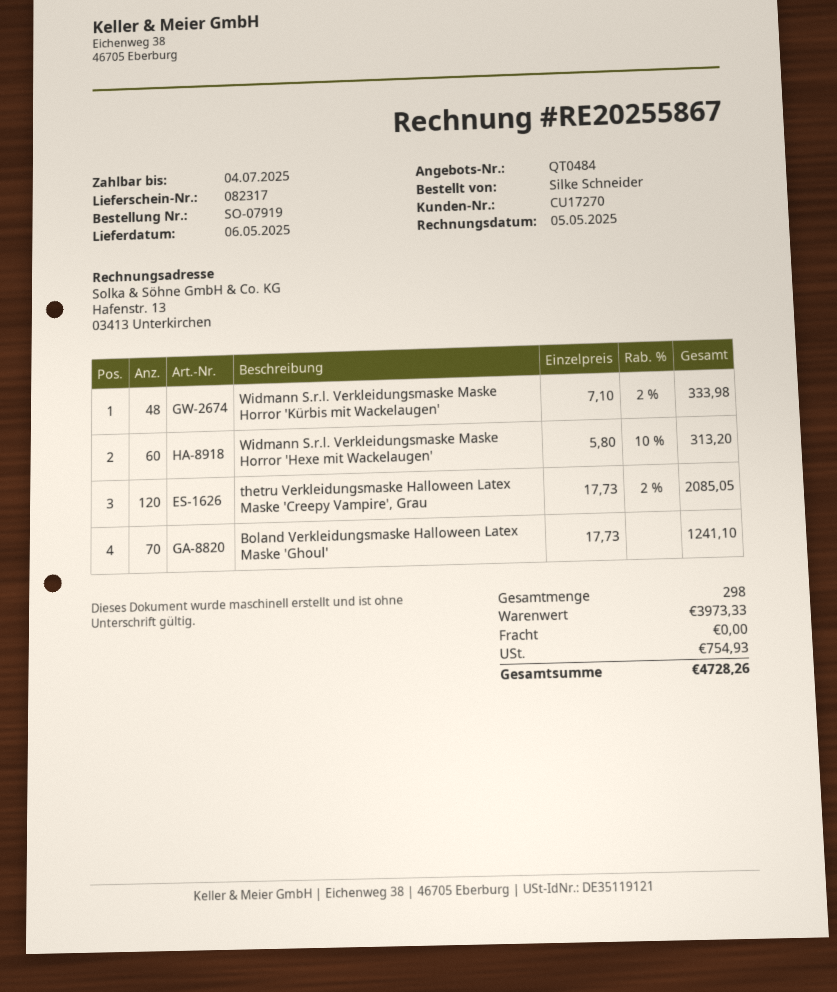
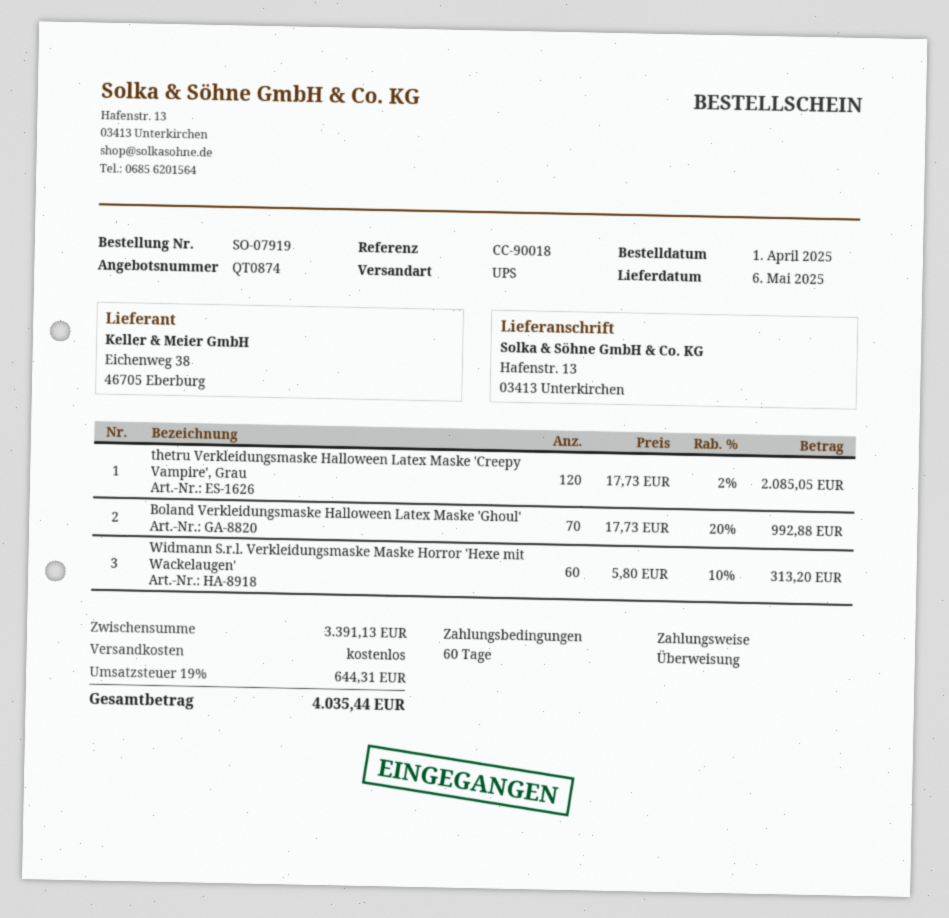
quote number: QT0484 -> QT0874
Widmann S.r.l. Verkleidungsmaske Maske Horror 'Kürbis mit Wackelaugen': 48 x 7.10 - 2% = 333.98 -> none
Boland Verkleidungsmaske Halloween Latex Maske 'Ghoul': 70 x 17.73 = 1241.10 -> 70 x 17.73 - 20% = 992.88
subtotal: 3973.33 -> 3391.13
tax: 754.93 -> 644.31
total: 4728.26 -> 4035.44

